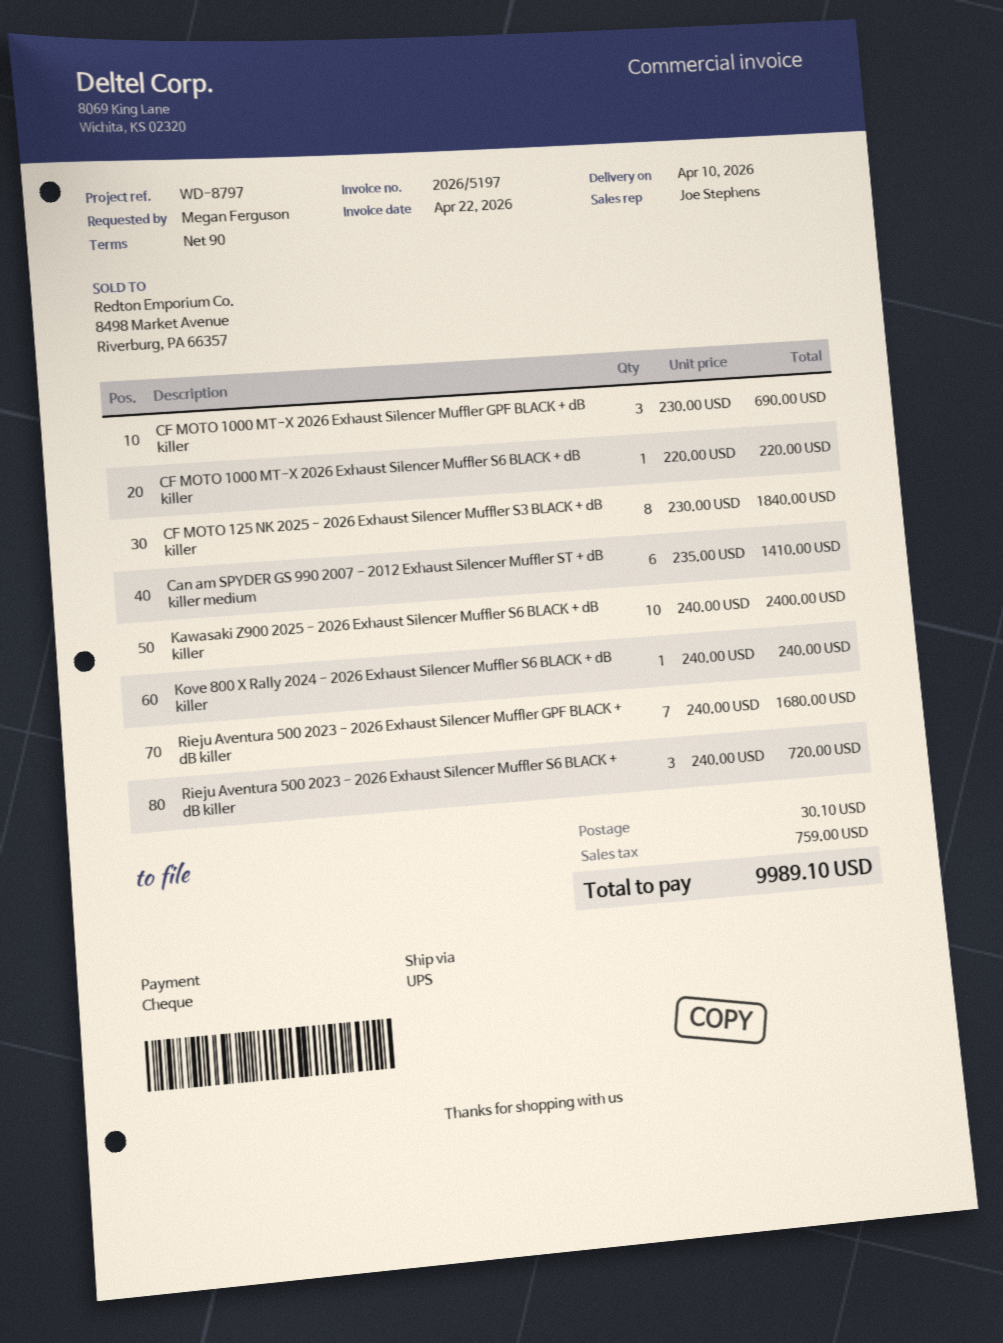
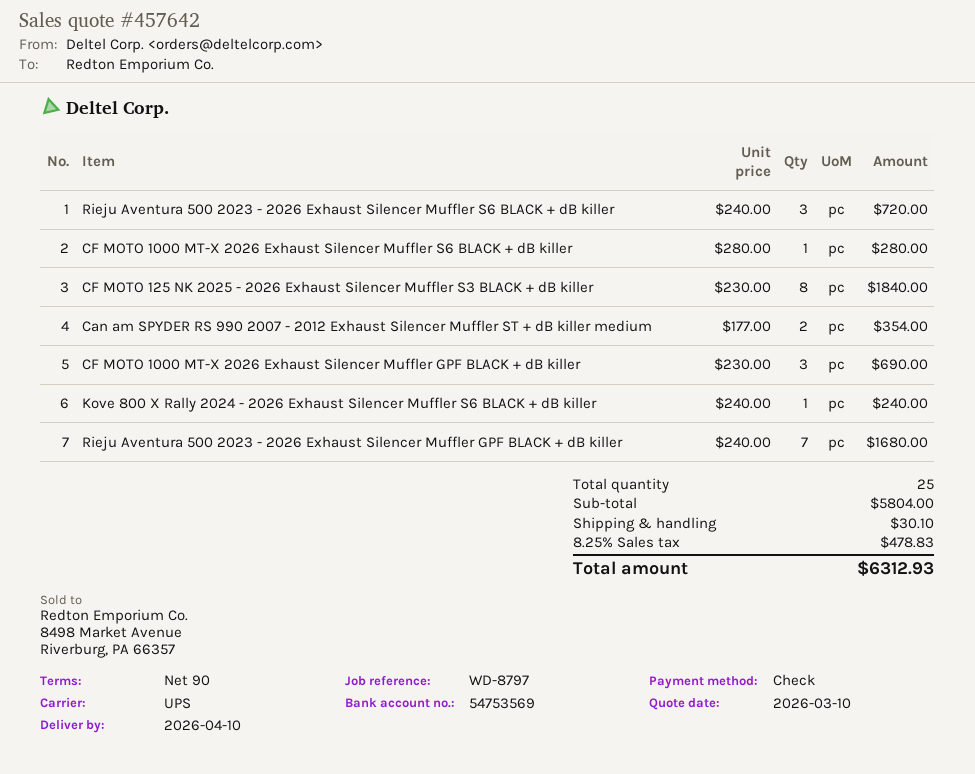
CF MOTO 1000 MT-X 2026 Exhaust Silencer Muffler S6 BLACK + dB killer: 1 x 220.00 = 220.00 -> 1 x 280.00 = 280.00
Can am SPYDER GS 990 2007 - 2012 Exhaust Silencer Muffler ST + dB killer medium: 6 x 235.00 = 1410.00 -> none
Kawasaki Z900 2025 - 2026 Exhaust Silencer Muffler S6 BLACK + dB killer: 10 x 240.00 = 2400.00 -> none
Can am SPYDER RS 990 2007 - 2012 Exhaust Silencer Muffler ST + dB killer medium: none -> 2 x 177.00 = 354.00
tax: 759.00 -> 478.83
total: 9989.10 -> 6312.93

